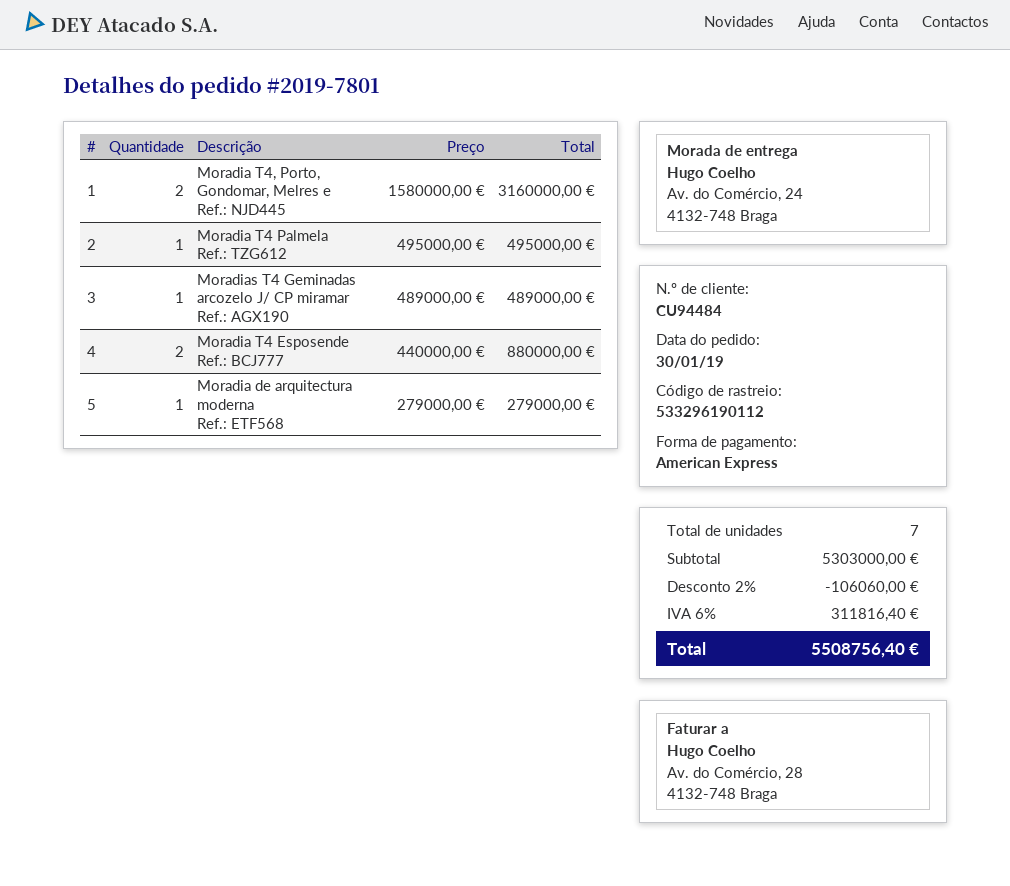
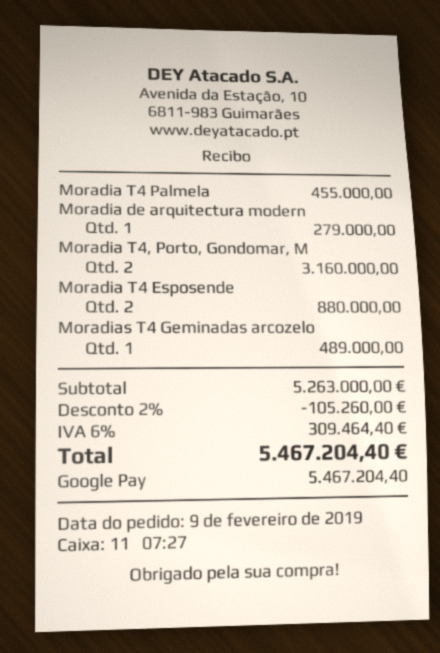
order date: 2019-01-30 -> 2019-02-09
payment method: American Express -> Google Pay
Moradia T4 Palmela: 1 for 495000.00 -> 1 for 455000.00
subtotal: 5303000.00 -> 5263000.00
discount: 2% = 106060.00 -> 2% = 105260.00
tax: 6% = 311816.40 -> 6% = 309464.40
total: 5508756.40 -> 5467204.40

